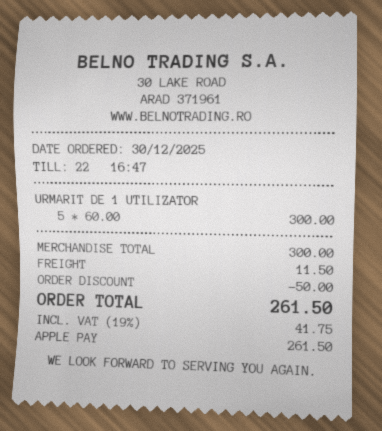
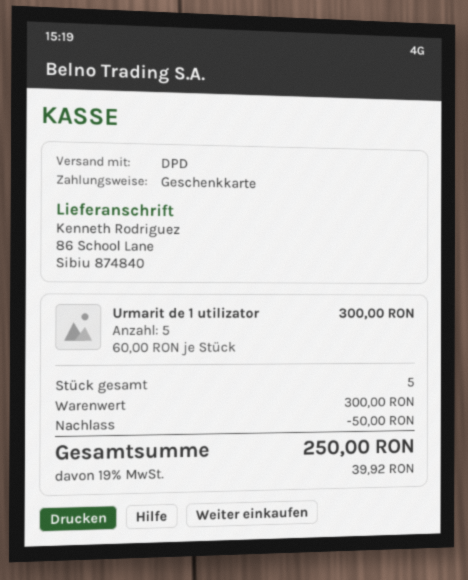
payment method: Apple Pay -> gift card
shipping: 11.50 -> none
tax: 19% = 41.75 -> 19% = 39.92
total: 261.50 -> 250.00

